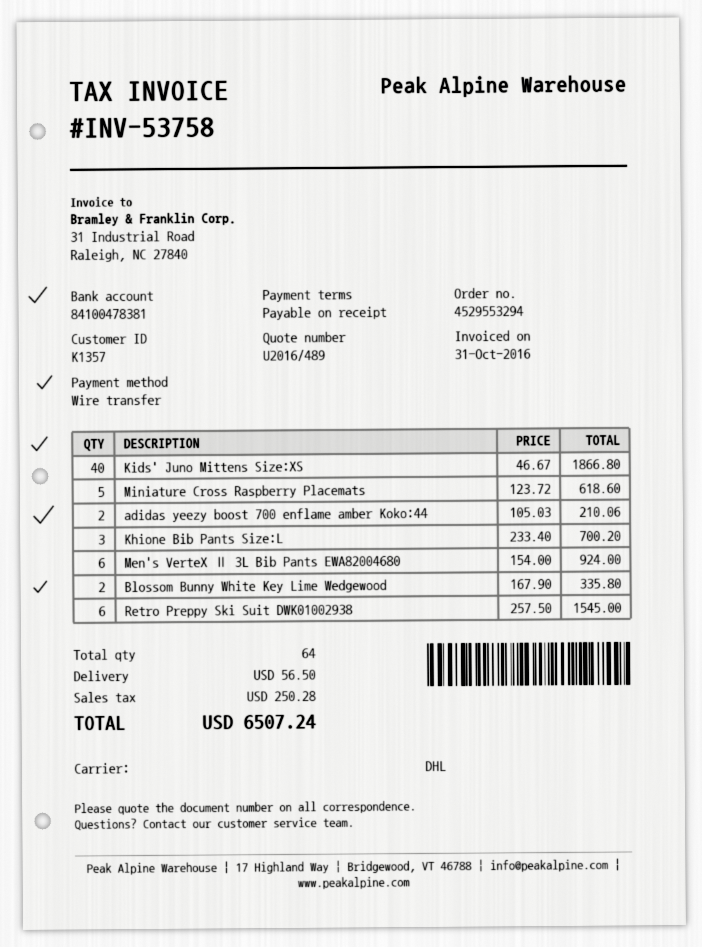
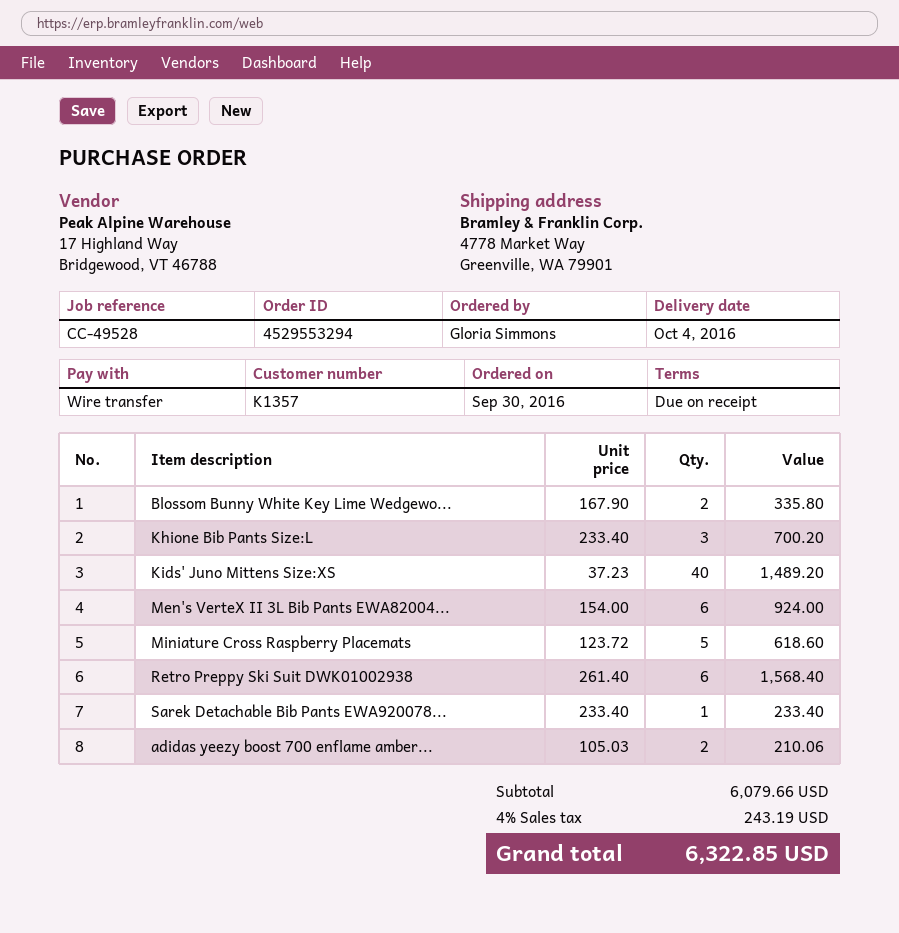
Kids' Juno Mittens Size:XS: 40 x 46.67 = 1866.80 -> 40 x 37.23 = 1489.20
Retro Preppy Ski Suit DWK01002938: 6 x 257.50 = 1545.00 -> 6 x 261.40 = 1568.40
Sarek Detachable Bib Pants EWA920078...: none -> 1 x 233.40 = 233.40
shipping: 56.50 -> none
tax: 250.28 -> 243.19
total: 6507.24 -> 6322.85

